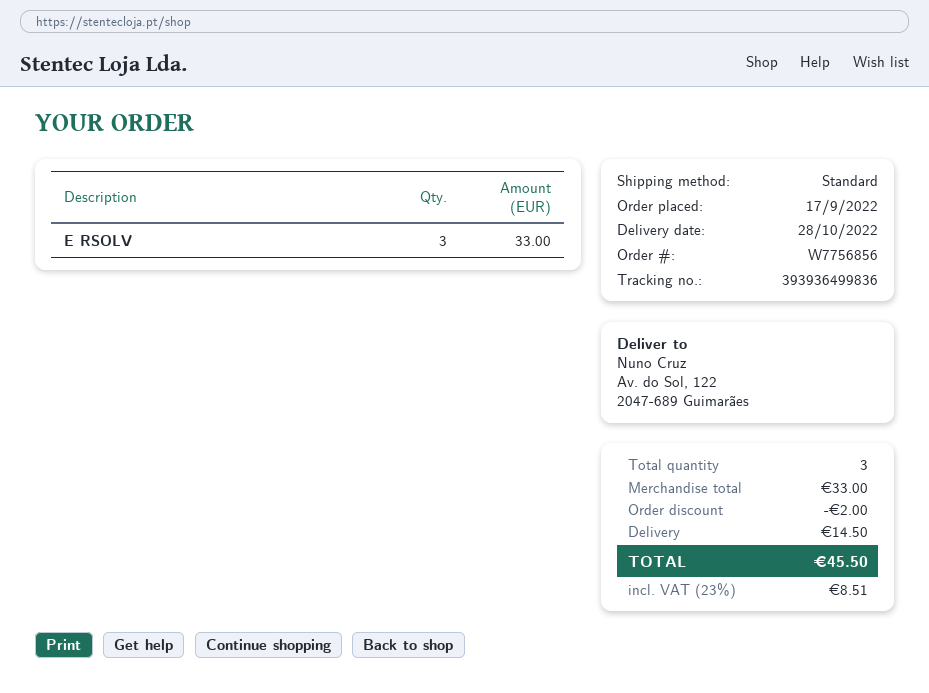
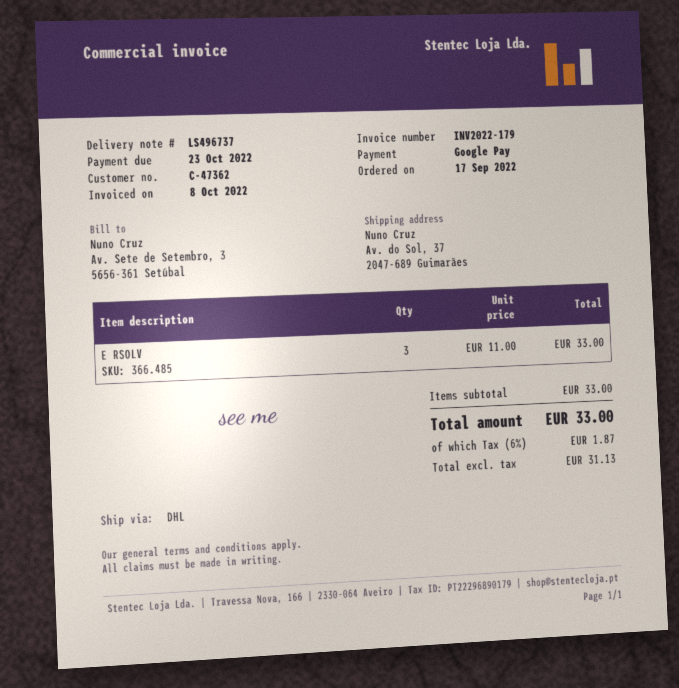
shipping method: standard -> DHL
ship to: Av. do Sol, 122, 2047-689 Guimarães -> Av. do Sol, 37, 2047-689 Guimarães
discount: 2.00 -> none
shipping: 14.50 -> none
tax: 23% = 8.51 -> 6% = 1.87
total: 45.50 -> 33.00

